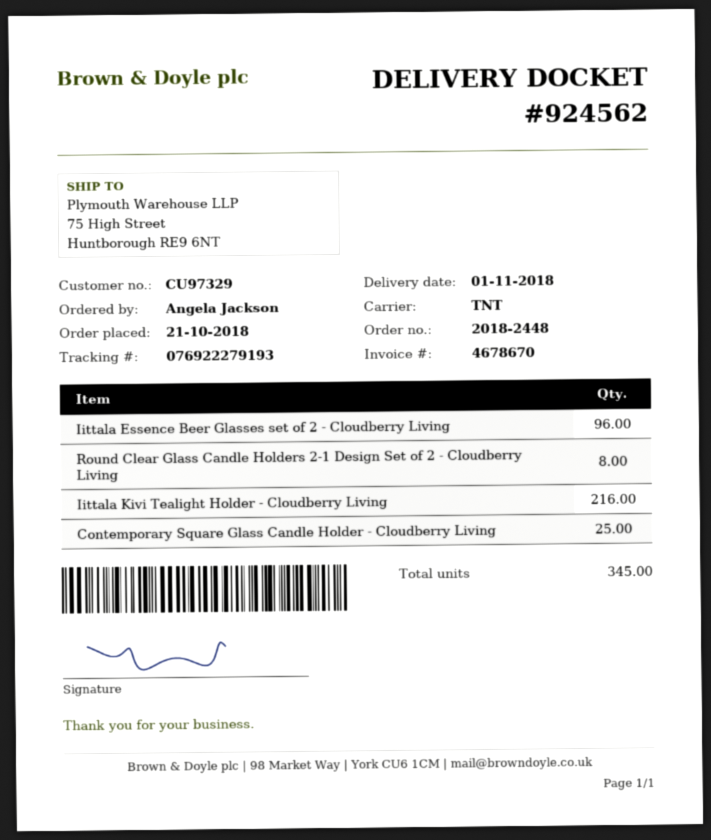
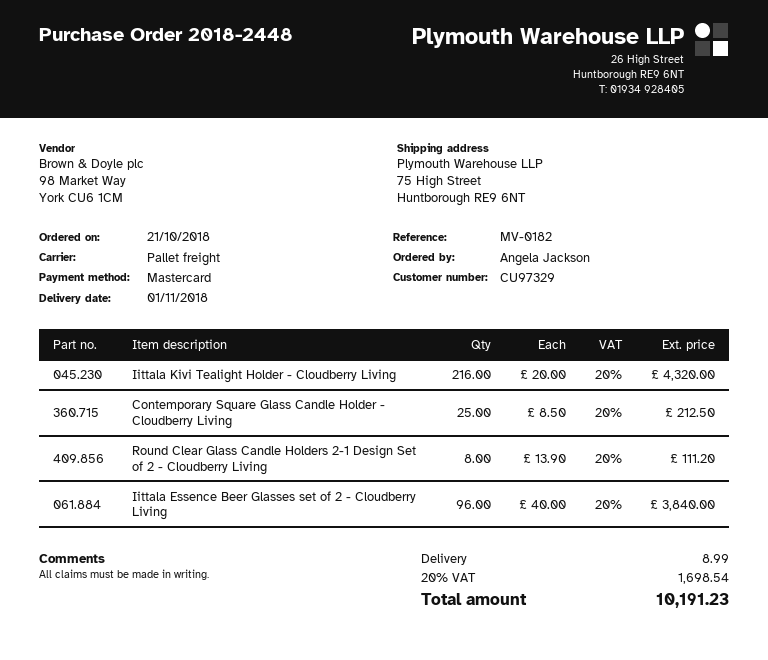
shipping method: TNT -> pallet freight

